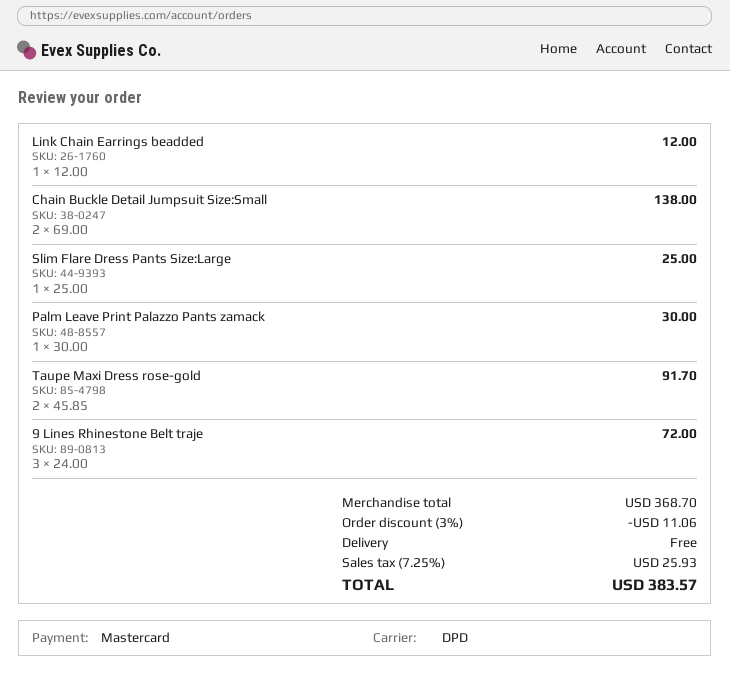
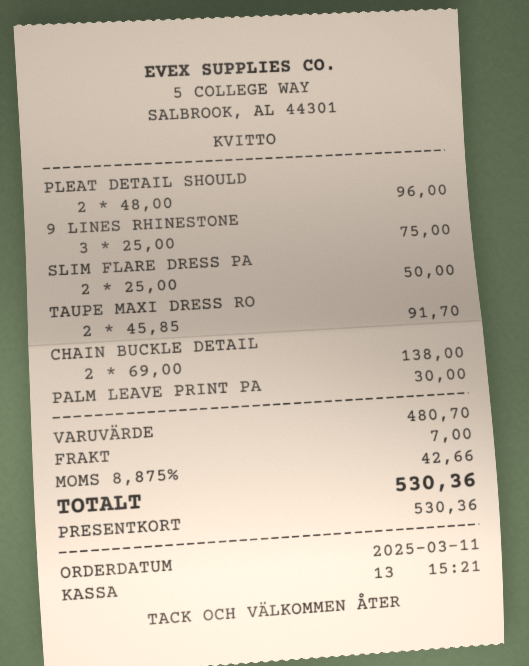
payment method: Mastercard -> gift card
Link Chain Earrings beadded: 1 x 12.00 = 12.00 -> none
Slim Flare Dress Pants Size:Large: 1 x 25.00 = 25.00 -> 2 x 25.00 = 50.00
9 Lines Rhinestone Belt traje: 3 x 24.00 = 72.00 -> 3 x 25.00 = 75.00
PLEAT DETAIL SHOULD: none -> 2 x 48.00 = 96.00
subtotal: 368.70 -> 480.70
discount: 3% = 11.06 -> none
shipping: 0.00 -> 7.00
tax: 7.25% = 25.93 -> 8.875% = 42.66
total: 383.57 -> 530.36

